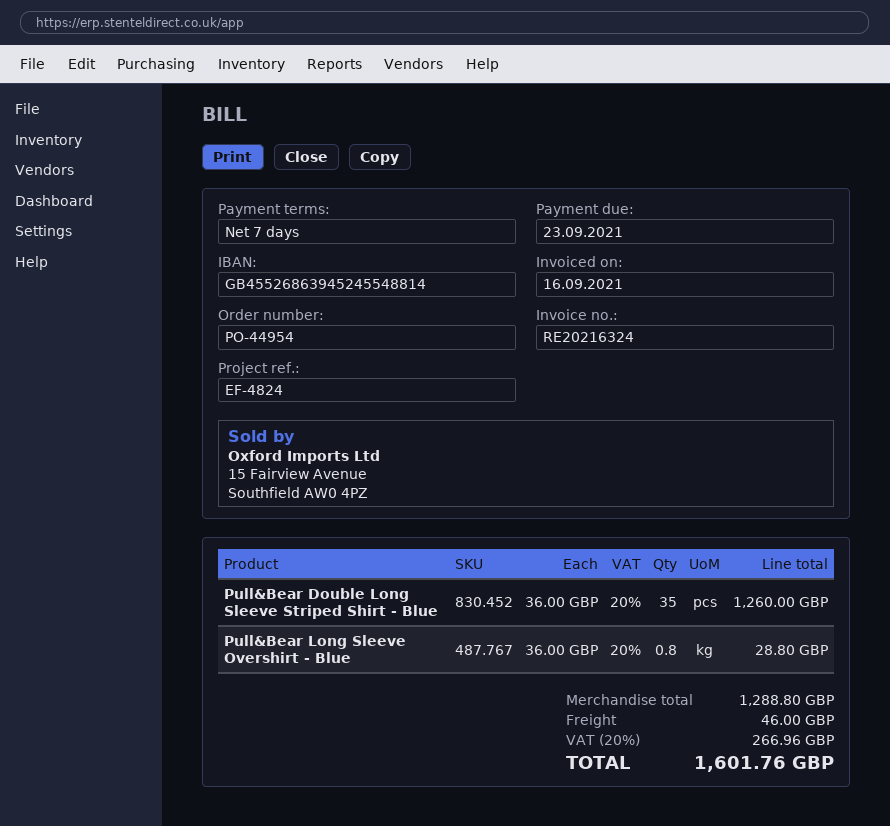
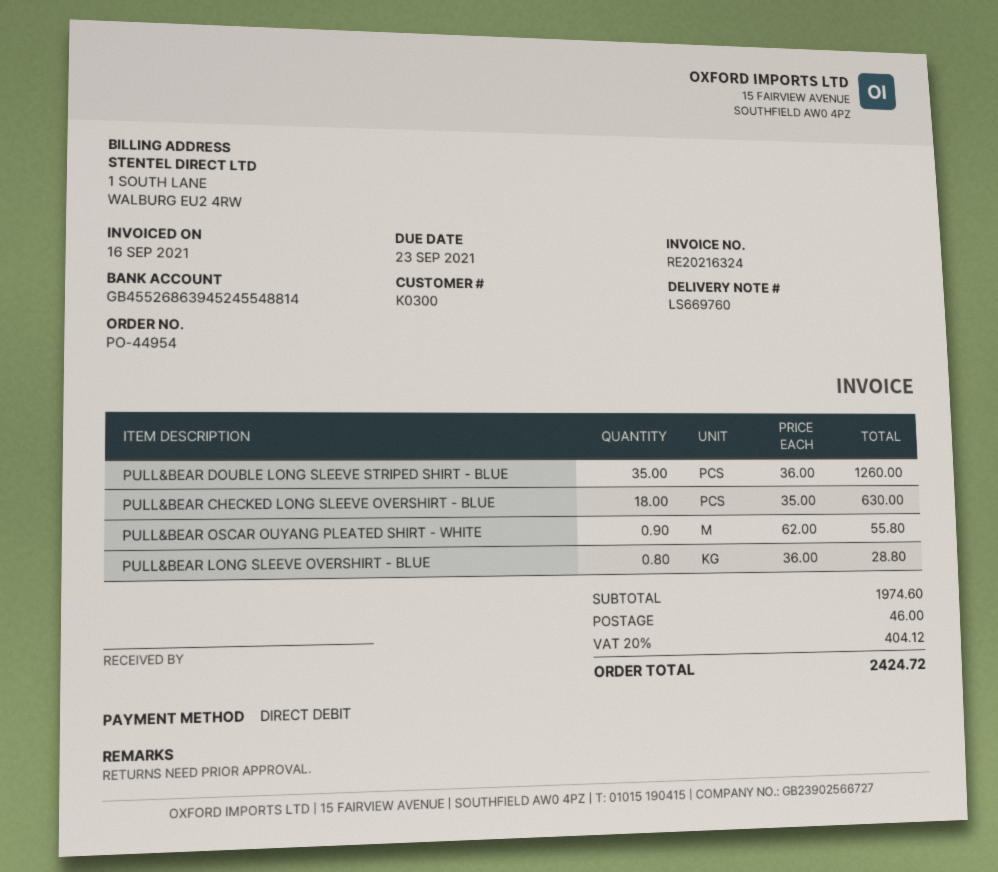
PULL&BEAR CHECKED LONG SLEEVE OVERSHIRT - BLUE: none -> 18 x 35.00 = 630.00
PULL&BEAR OSCAR OUYANG PLEATED SHIRT - WHITE: none -> 0.9 x 62.00 = 55.80
subtotal: 1288.80 -> 1974.60
tax: 20% = 266.96 -> 20% = 404.12
total: 1601.76 -> 2424.72

